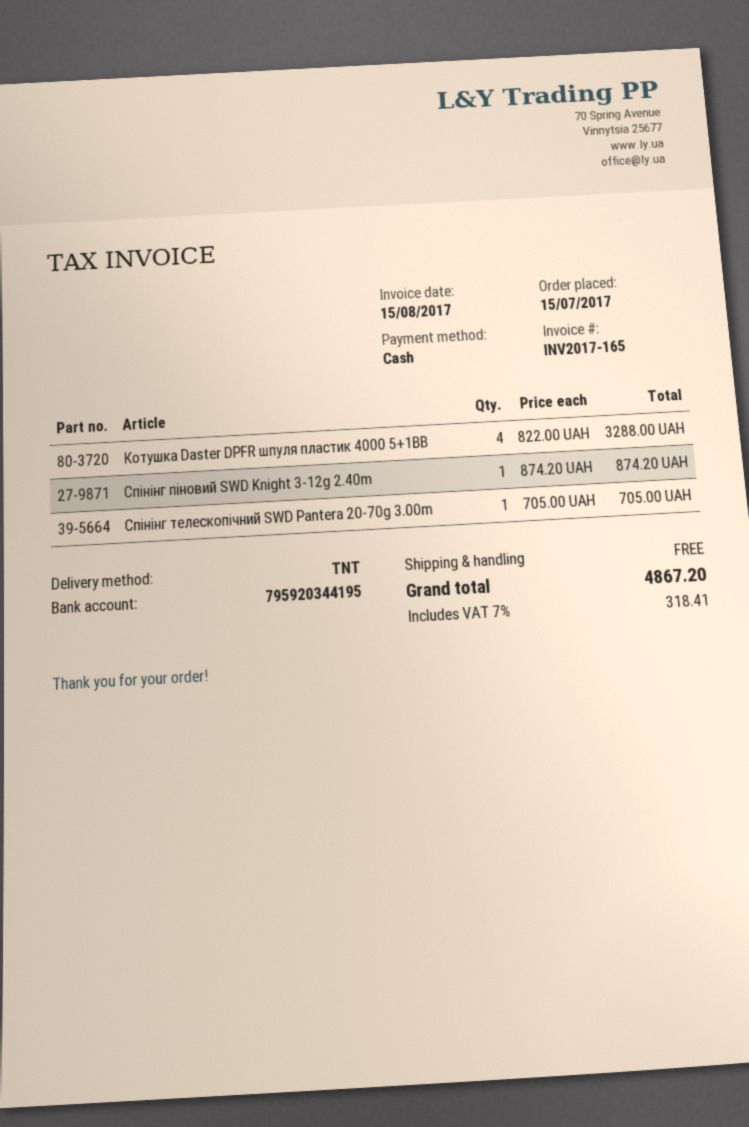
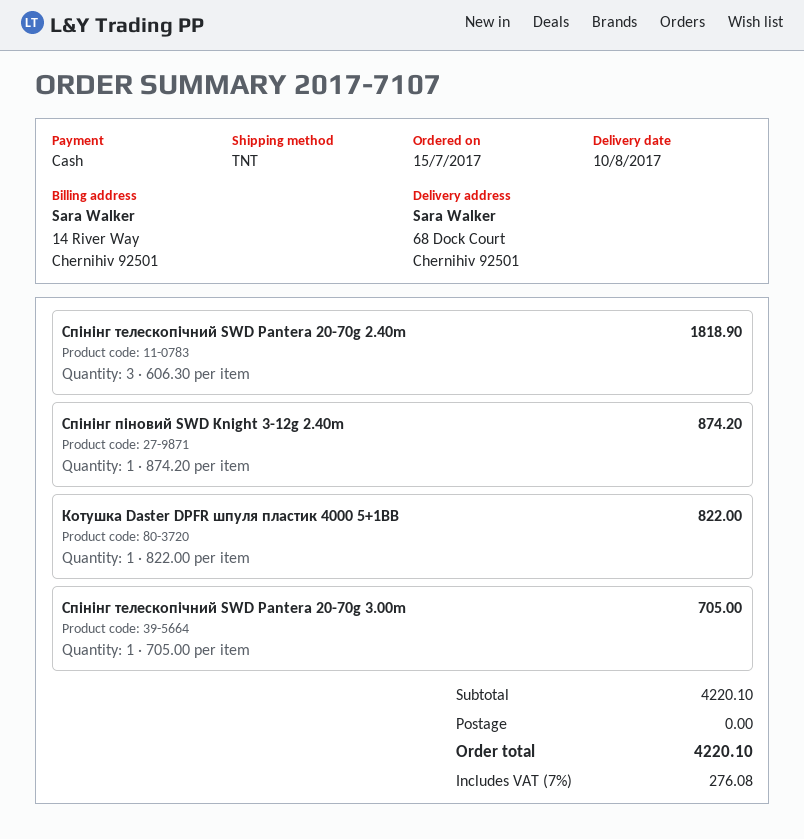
Котушка Daster DPFR шпуля пластик 4000 5+1BB: 4 x 822.00 = 3288.00 -> 1 x 822.00 = 822.00
Спінінг телескопічний SWD Pantera 20-70g 2.40m: none -> 3 x 606.30 = 1818.90
tax: 7% = 318.41 -> 7% = 276.08
total: 4867.20 -> 4220.10

